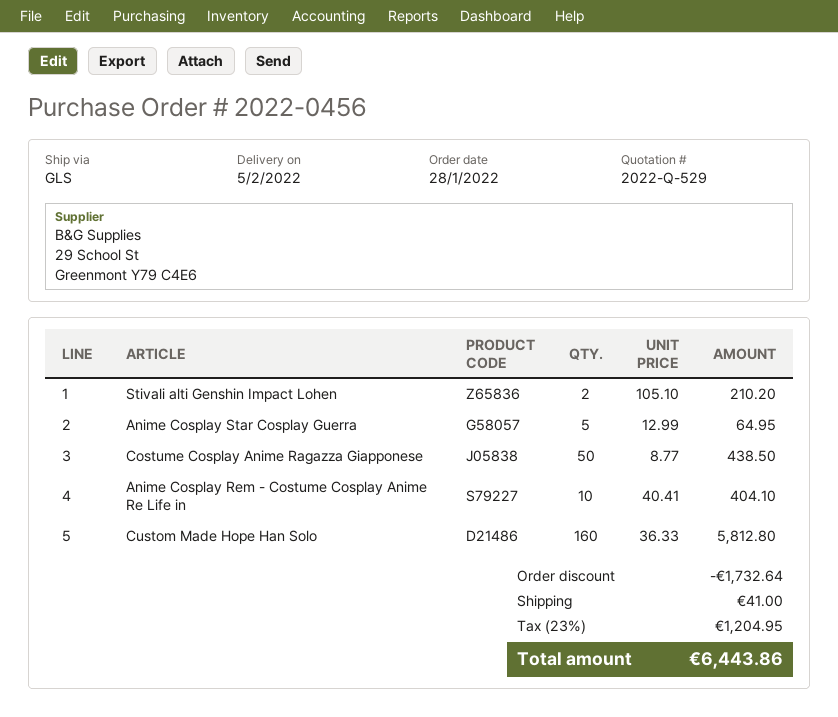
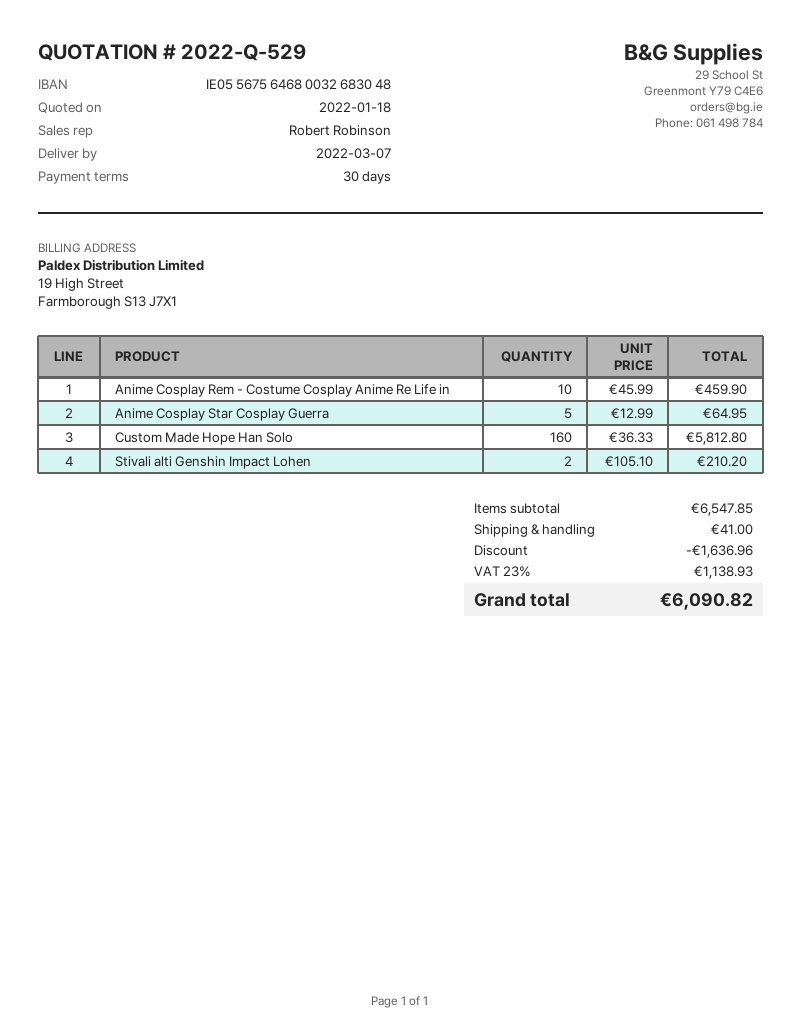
delivery date: 2022-02-05 -> 2022-03-07
Costume Cosplay Anime Ragazza Giapponese: 50 x 8.77 = 438.50 -> none
Anime Cosplay Rem - Costume Cosplay Anime Re Life in: 10 x 40.41 = 404.10 -> 10 x 45.99 = 459.90
discount: 1732.64 -> 1636.96
tax: 23% = 1204.95 -> 23% = 1138.93
total: 6443.86 -> 6090.82

